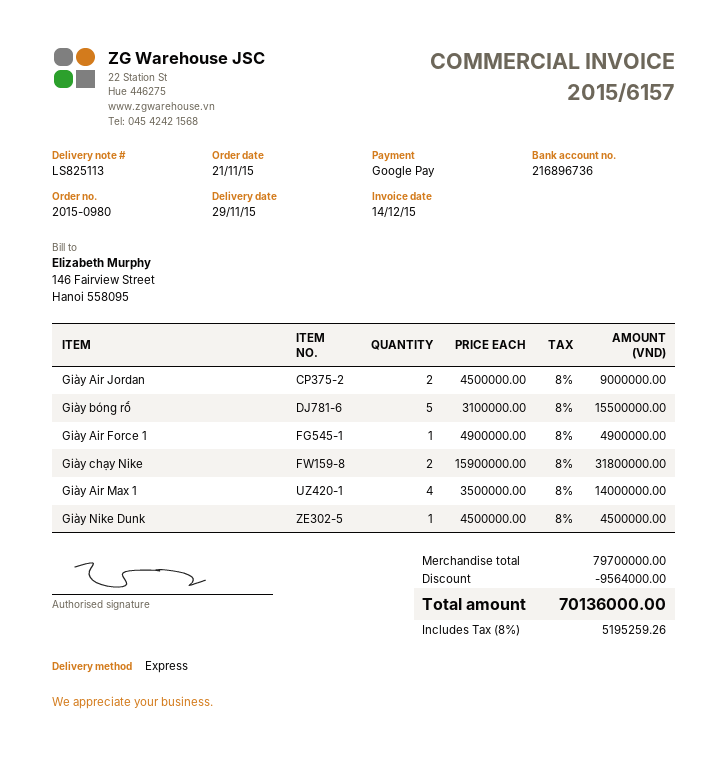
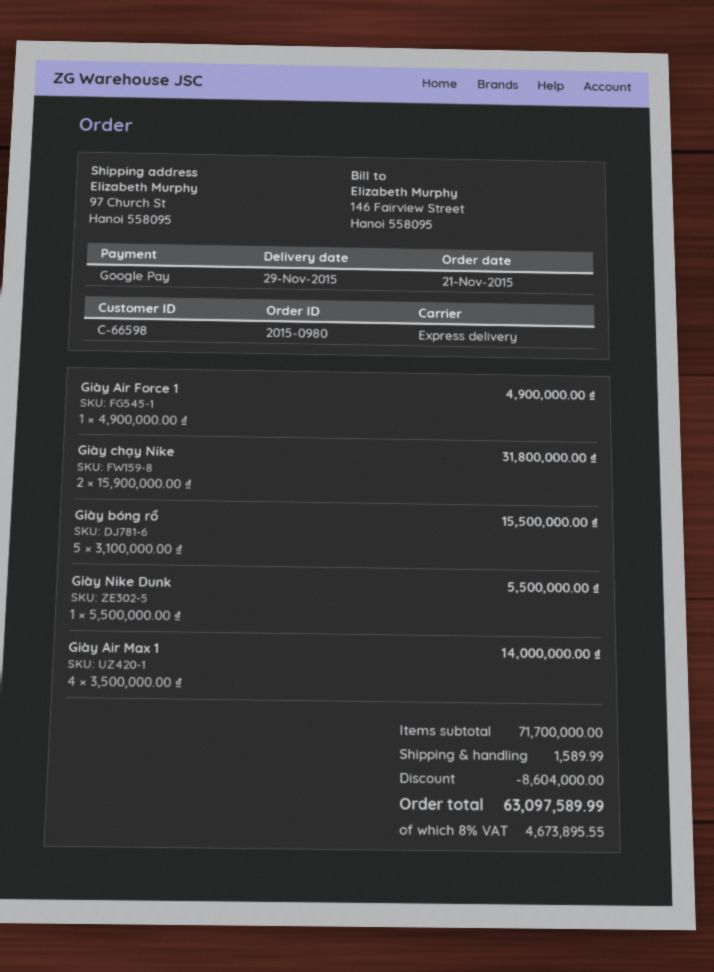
Giày Air Jordan: 2 x 4500000.00 = 9000000.00 -> none
Giày Nike Dunk: 1 x 4500000.00 = 4500000.00 -> 1 x 5500000.00 = 5500000.00
subtotal: 79700000.00 -> 71700000.00
discount: 9564000.00 -> 8604000.00
shipping: none -> 1589.99
tax: 8% = 5195259.26 -> 8% = 4673895.55
total: 70136000.00 -> 63097589.99

